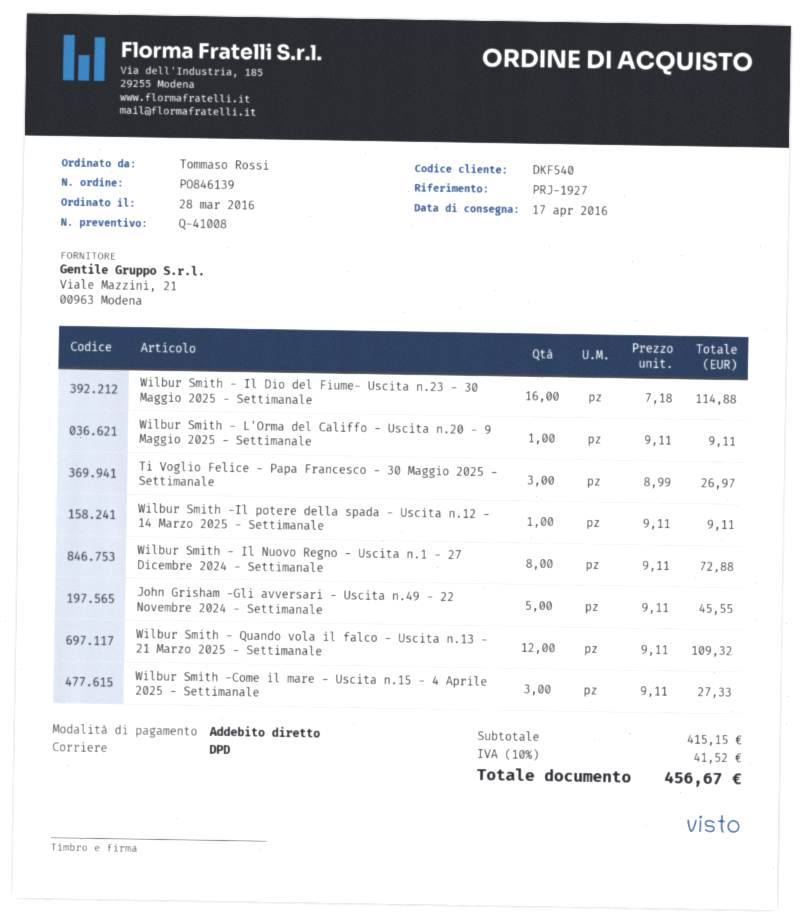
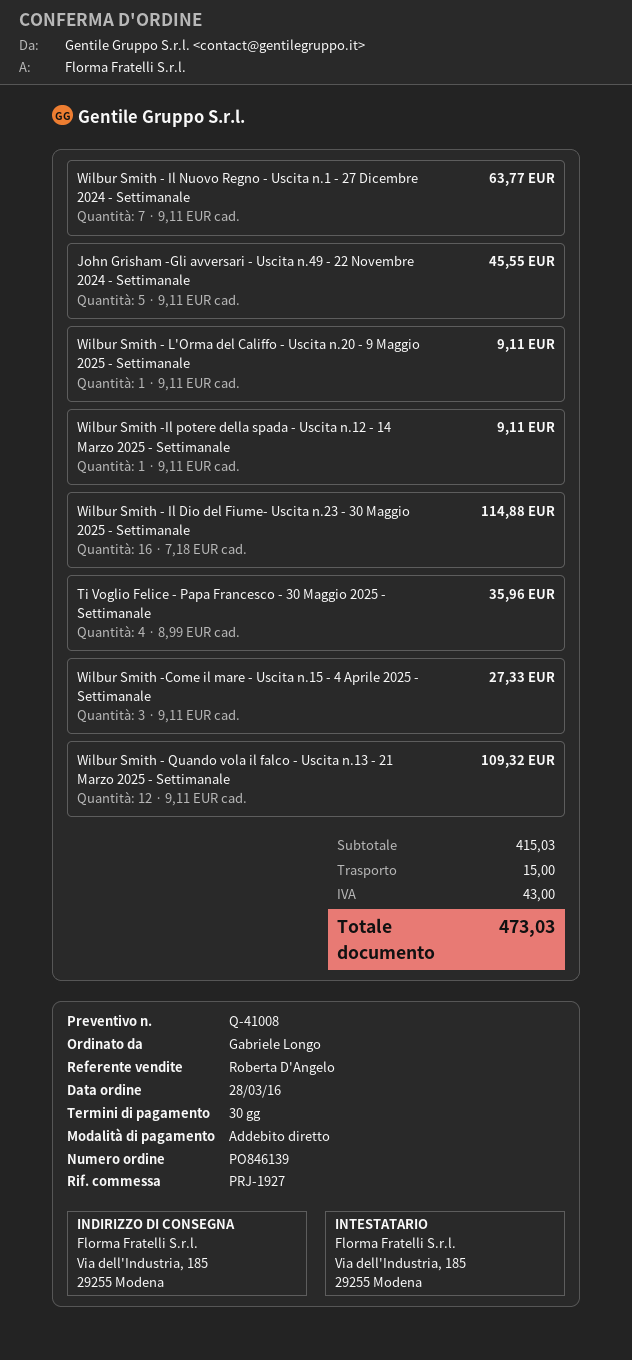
ordered by: Tommaso Rossi -> Gabriele Longo
Ti Voglio Felice - Papa Francesco - 30 Maggio 2025 - Settimanale: 3 x 8.99 = 26.97 -> 4 x 8.99 = 35.96
Wilbur Smith - Il Nuovo Regno - Uscita n.1 - 27 Dicembre 2024 - Settimanale: 8 x 9.11 = 72.88 -> 7 x 9.11 = 63.77
subtotal: 415.15 -> 415.03
shipping: none -> 15.00
tax: 41.52 -> 43.00
total: 456.67 -> 473.03

